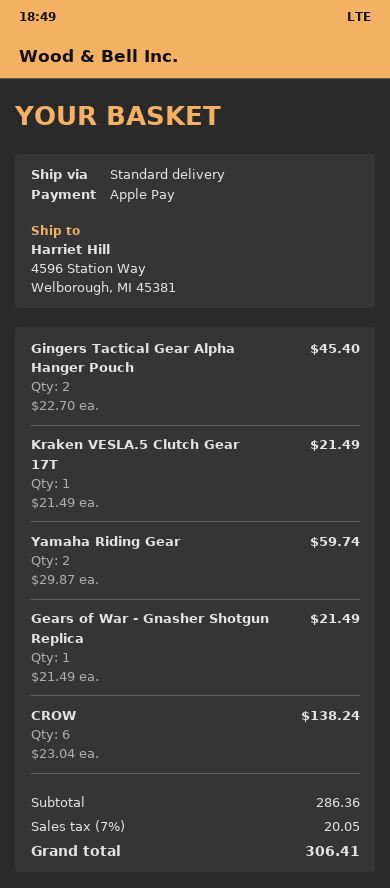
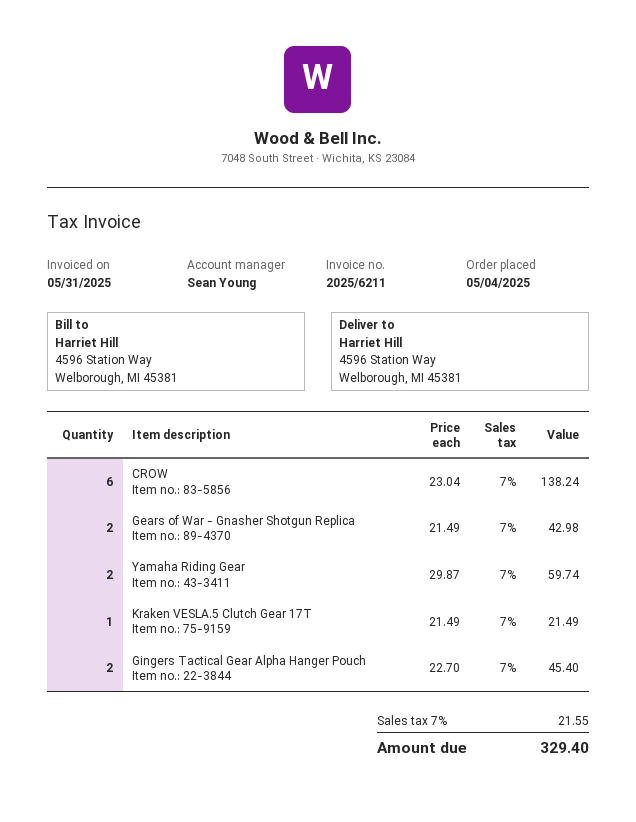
Gears of War - Gnasher Shotgun Replica: 1 x 21.49 = 21.49 -> 2 x 21.49 = 42.98
tax: 7% = 20.05 -> 7% = 21.55
total: 306.41 -> 329.40

